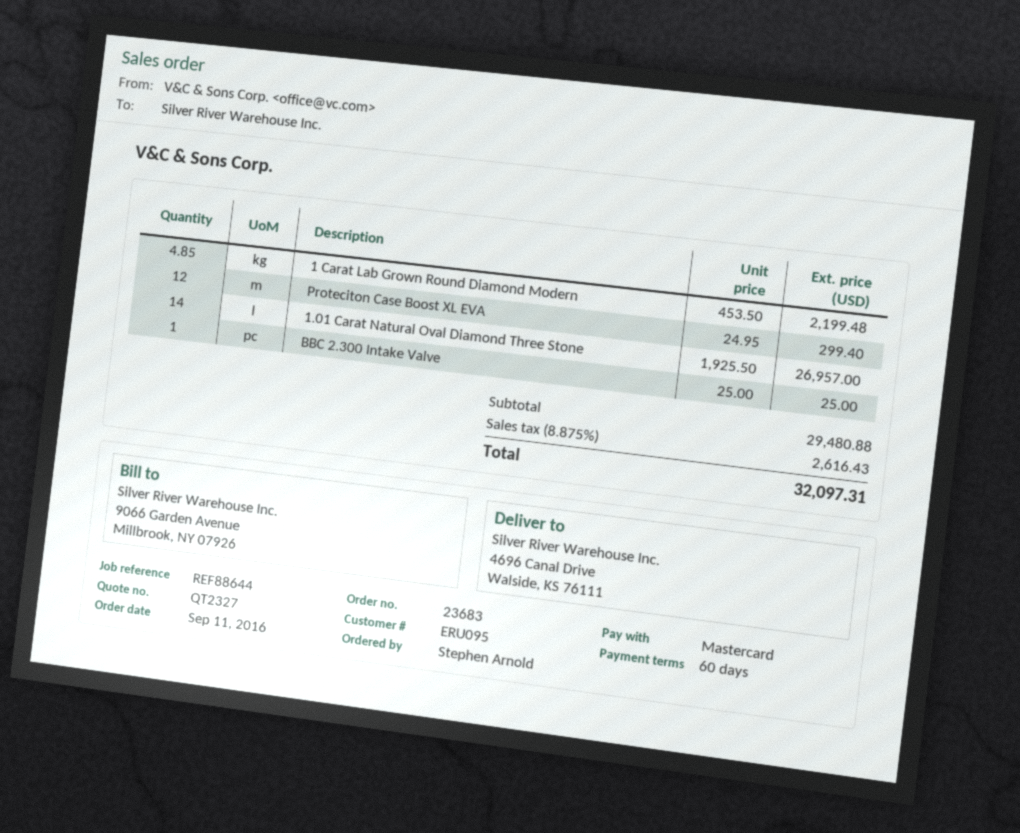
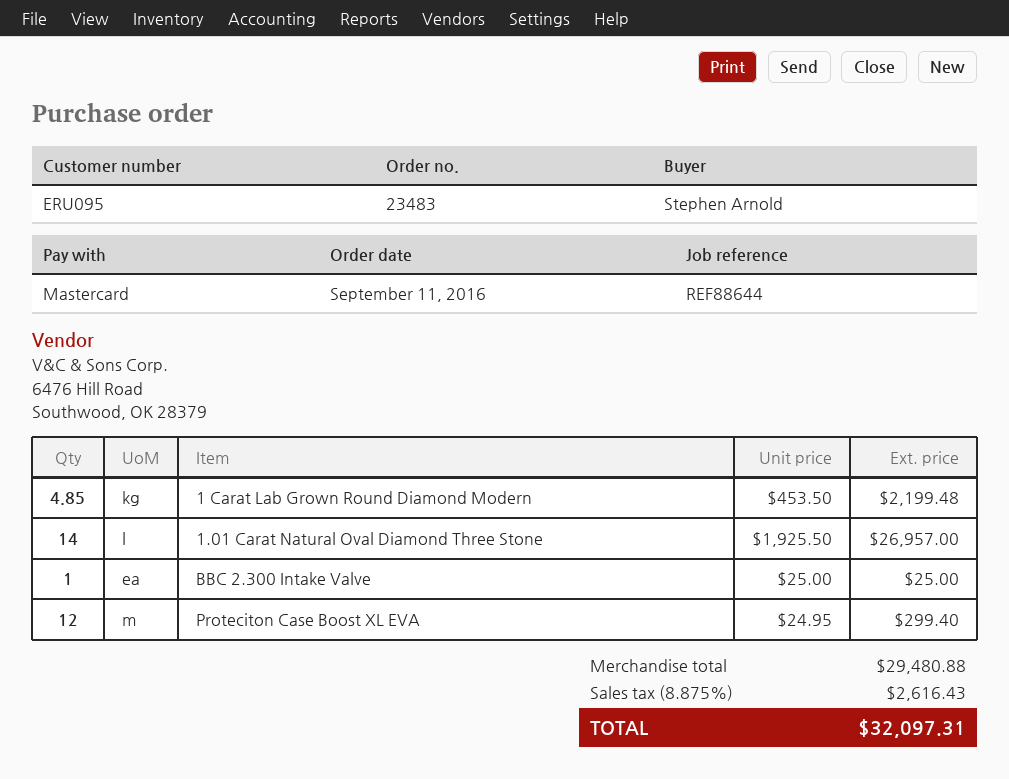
order number: 23683 -> 23483

